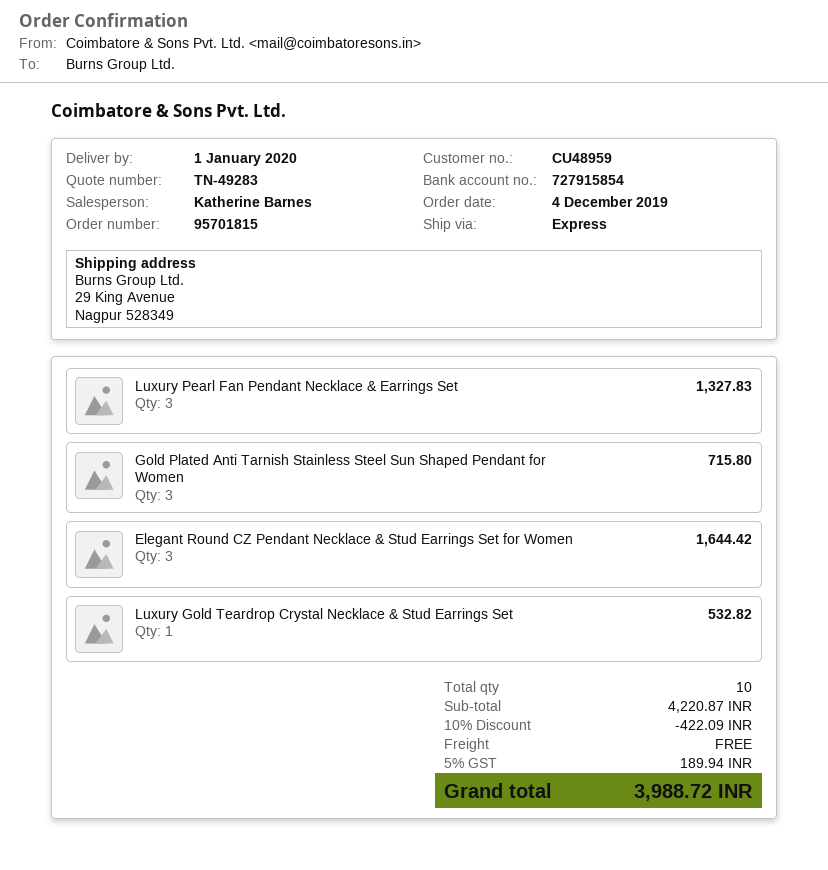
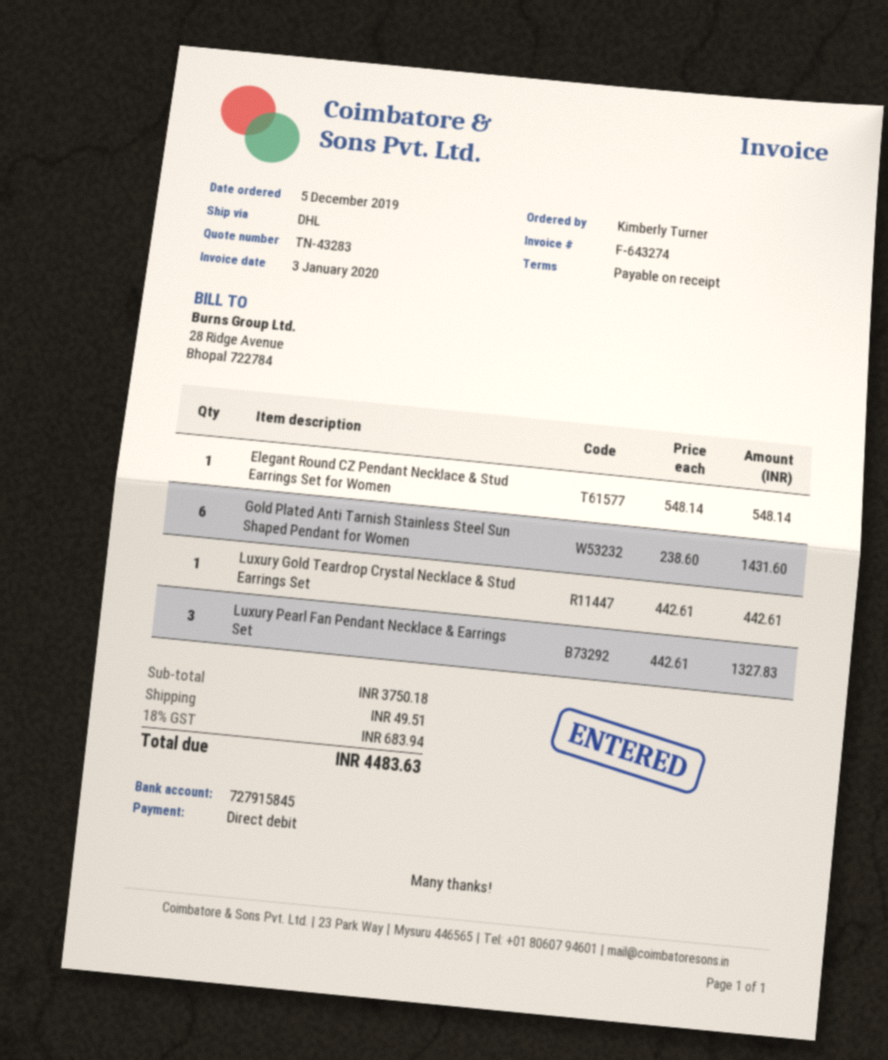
quote number: TN-49283 -> TN-43283
order date: 2019-12-04 -> 2019-12-05
bank account: 727915854 -> 727915845
shipping method: express -> DHL
Gold Plated Anti Tarnish Stainless Steel Sun Shaped Pendant for Women: 3 for 715.80 -> 6 for 1431.60
Elegant Round CZ Pendant Necklace & Stud Earrings Set for Women: 3 for 1644.42 -> 1 for 548.14
Luxury Gold Teardrop Crystal Necklace & Stud Earrings Set: 1 for 532.82 -> 1 for 442.61
subtotal: 4220.87 -> 3750.18
discount: 10% = 422.09 -> none
shipping: 0.00 -> 49.51
tax: 5% = 189.94 -> 18% = 683.94
total: 3988.72 -> 4483.63

